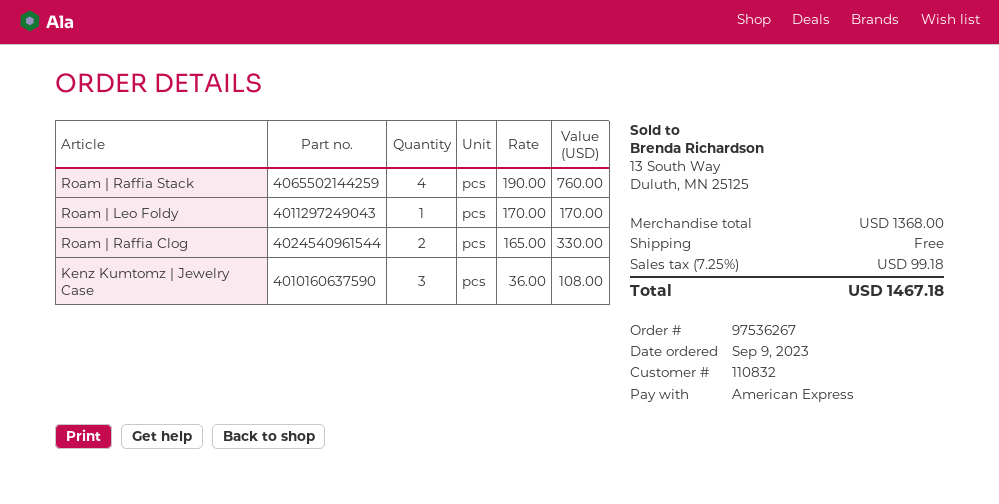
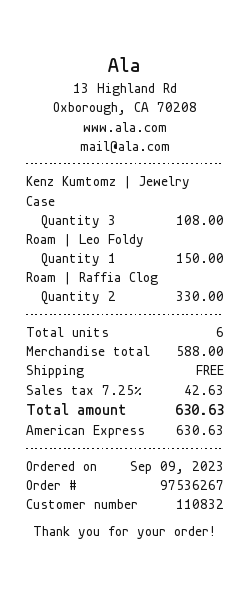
Roam | Raffia Stack: 4 for 760.00 -> none
Roam | Leo Foldy: 1 for 170.00 -> 1 for 150.00
subtotal: 1368.00 -> 588.00
tax: 7.25% = 99.18 -> 7.25% = 42.63
total: 1467.18 -> 630.63

